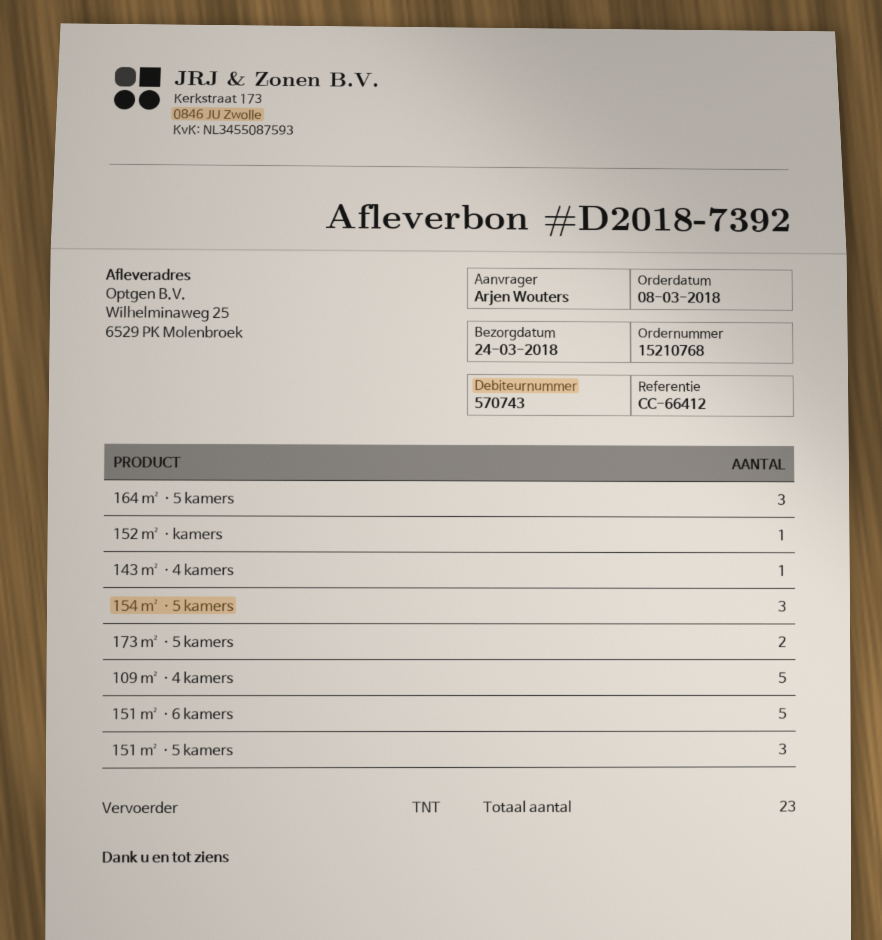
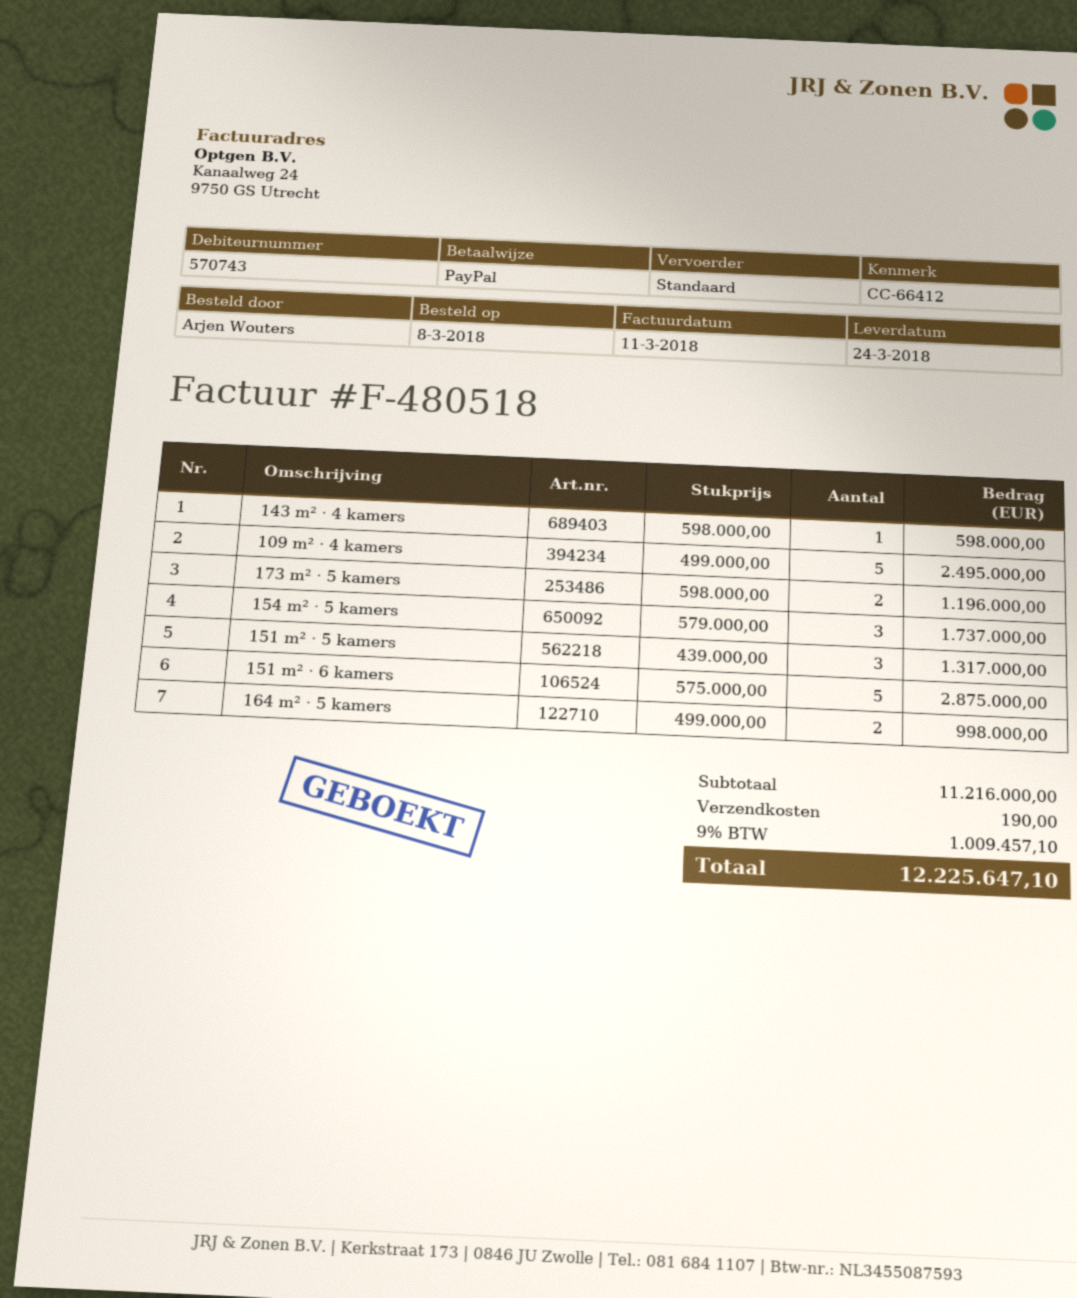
shipping method: TNT -> standard
164 m² · 5 kamers: 3 -> 2
152 m² · kamers: 1 -> none

